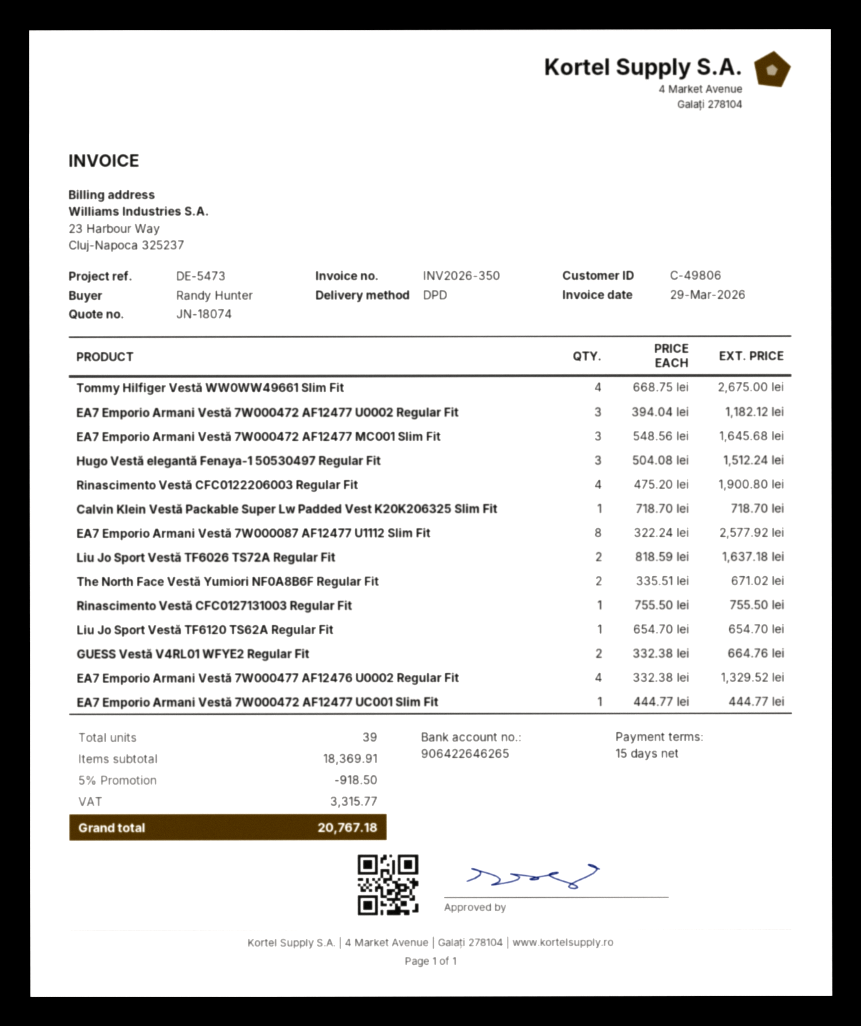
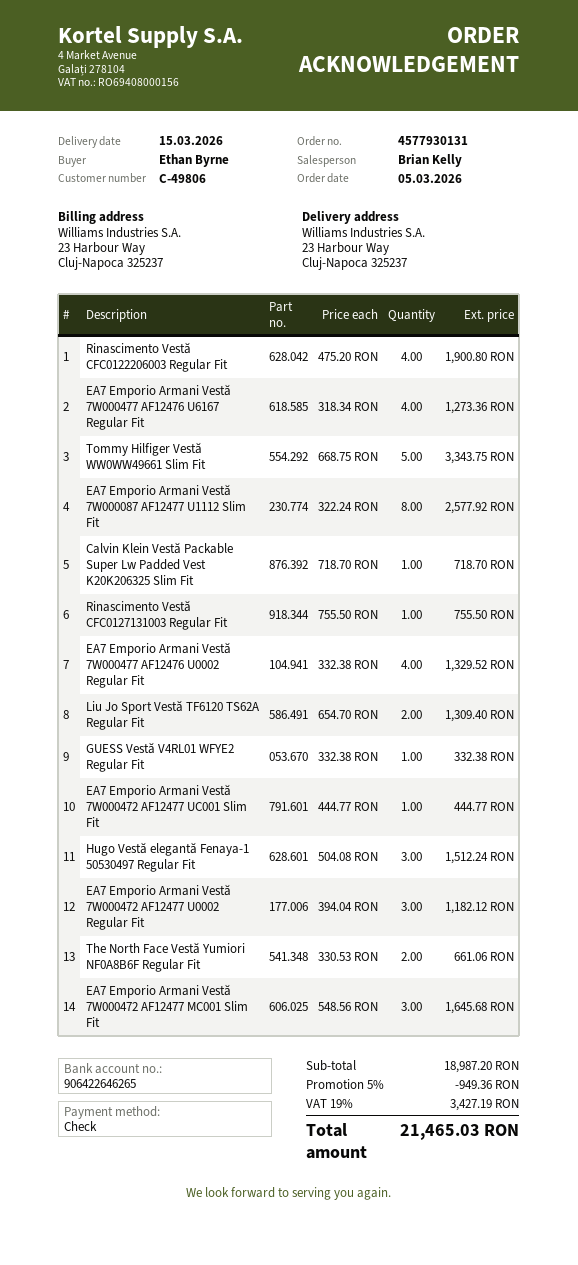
ordered by: Randy Hunter -> Ethan Byrne
Tommy Hilfiger Vestă WW0WW49661 Slim Fit: 4 x 668.75 = 2675.00 -> 5 x 668.75 = 3343.75
Liu Jo Sport Vestă TF6026 TS72A Regular Fit: 2 x 818.59 = 1637.18 -> none
The North Face Vestă Yumiori NF0A8B6F Regular Fit: 2 x 335.51 = 671.02 -> 2 x 330.53 = 661.06
Liu Jo Sport Vestă TF6120 TS62A Regular Fit: 1 x 654.70 = 654.70 -> 2 x 654.70 = 1309.40
GUESS Vestă V4RL01 WFYE2 Regular Fit: 2 x 332.38 = 664.76 -> 1 x 332.38 = 332.38
EA7 Emporio Armani Vestă 7W000477 AF12476 U6167 Regular Fit: none -> 4 x 318.34 = 1273.36
subtotal: 18369.91 -> 18987.20
discount: 5% = 918.50 -> 5% = 949.36
tax: 3315.77 -> 3427.19
total: 20767.18 -> 21465.03

